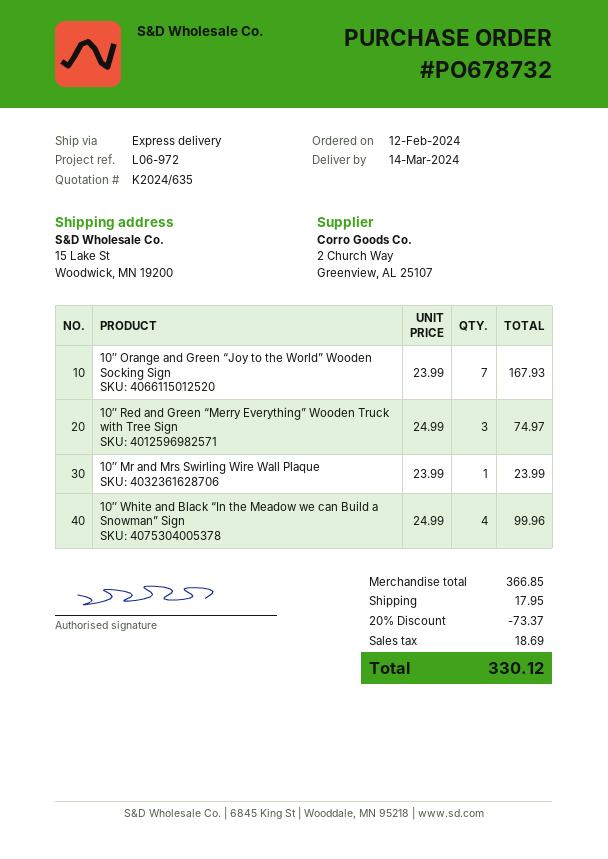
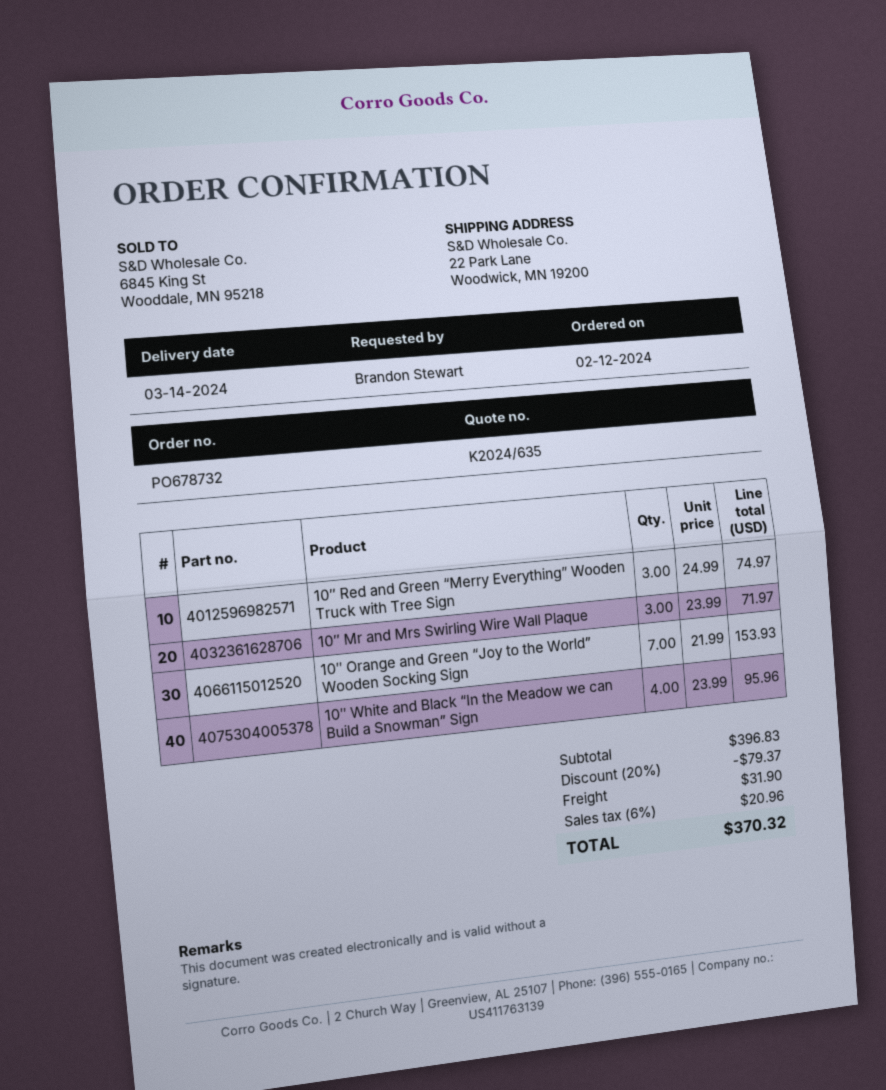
ship to: 15 Lake St, Woodwick, MN 19200 -> 22 Park Lane, Woodwick, MN 19200
10″ Orange and Green “Joy to the World” Wooden Socking Sign: 7 x 23.99 = 167.93 -> 7 x 21.99 = 153.93
10″ Mr and Mrs Swirling Wire Wall Plaque: 1 x 23.99 = 23.99 -> 3 x 23.99 = 71.97
10″ White and Black “In the Meadow we can Build a Snowman” Sign: 4 x 24.99 = 99.96 -> 4 x 23.99 = 95.96
subtotal: 366.85 -> 396.83
discount: 20% = 73.37 -> 20% = 79.37
shipping: 17.95 -> 31.90
tax: 18.69 -> 20.96
total: 330.12 -> 370.32

